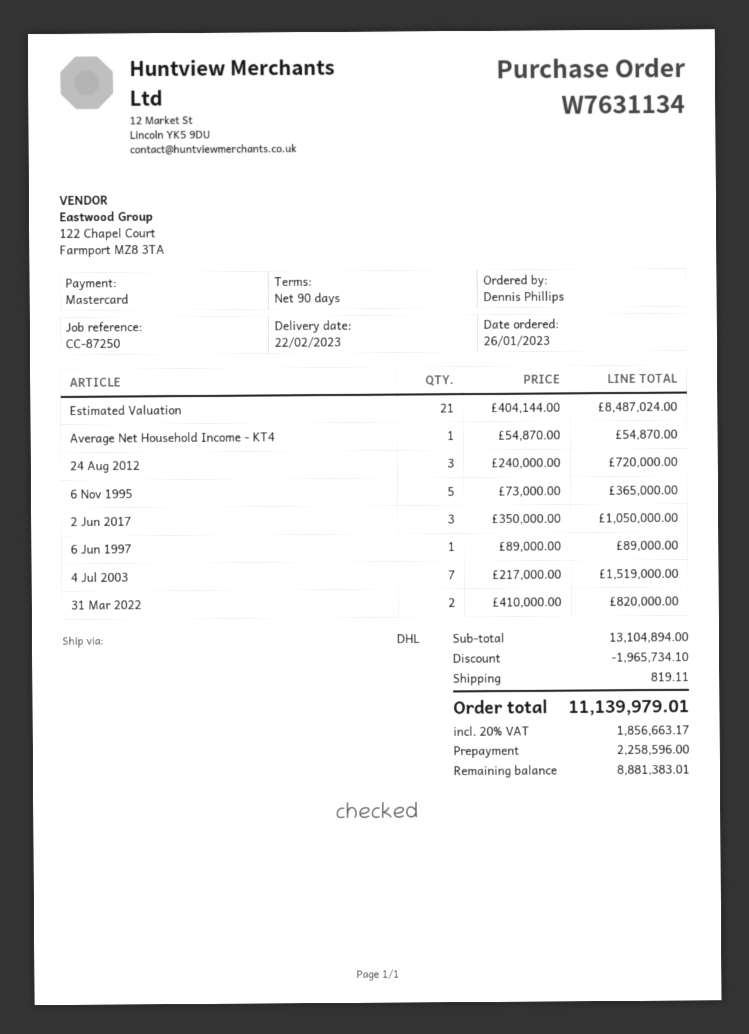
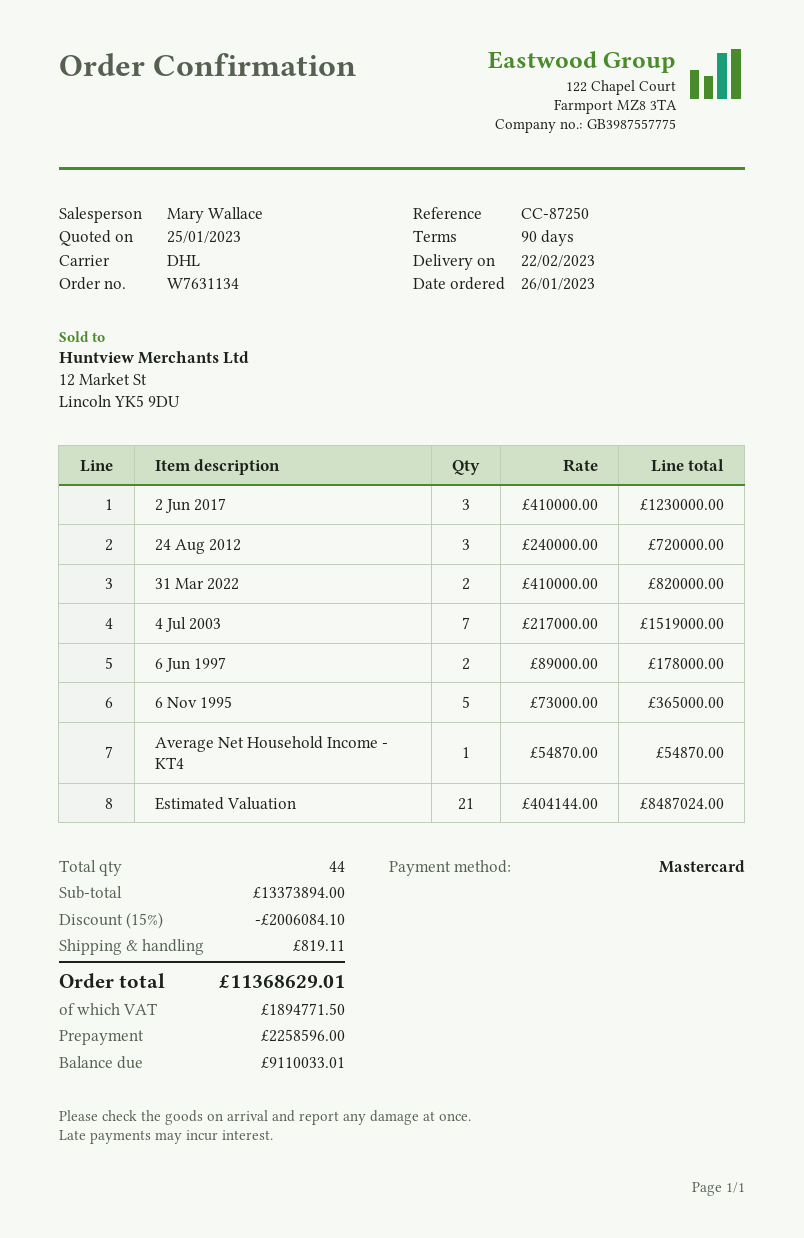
2 Jun 2017: 3 x 350000.00 = 1050000.00 -> 3 x 410000.00 = 1230000.00
6 Jun 1997: 1 x 89000.00 = 89000.00 -> 2 x 89000.00 = 178000.00
subtotal: 13104894.00 -> 13373894.00
discount: 1965734.10 -> 2006084.10
tax: 1856663.17 -> 1894771.50
total: 11139979.01 -> 11368629.01
balance: 8881383.01 -> 9110033.01

